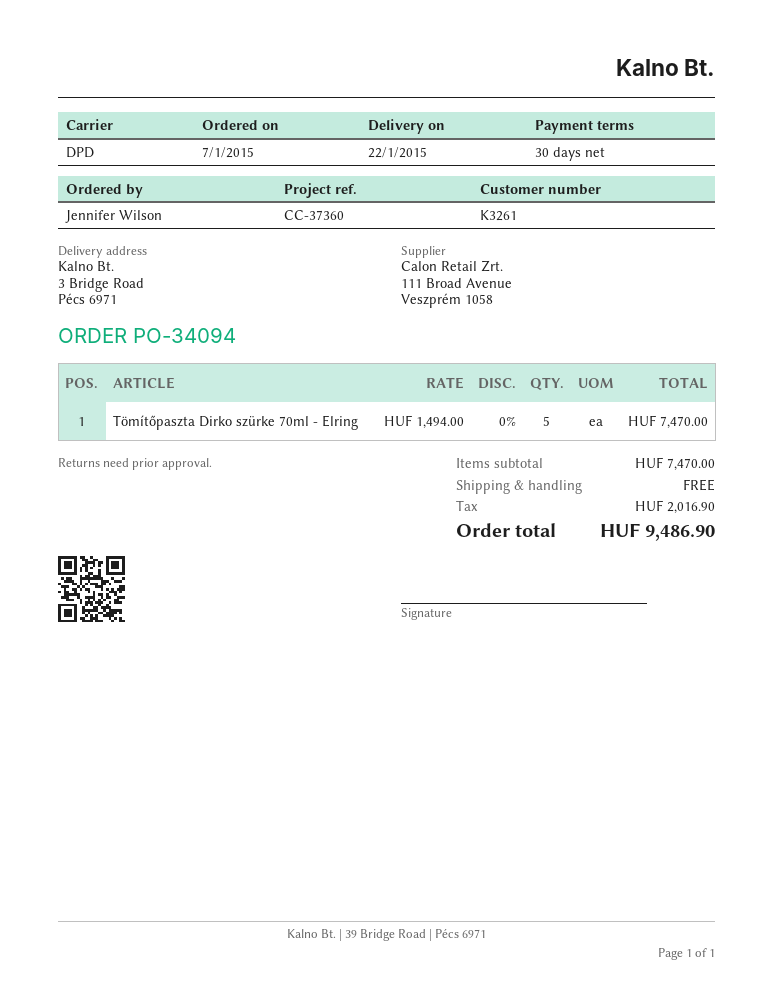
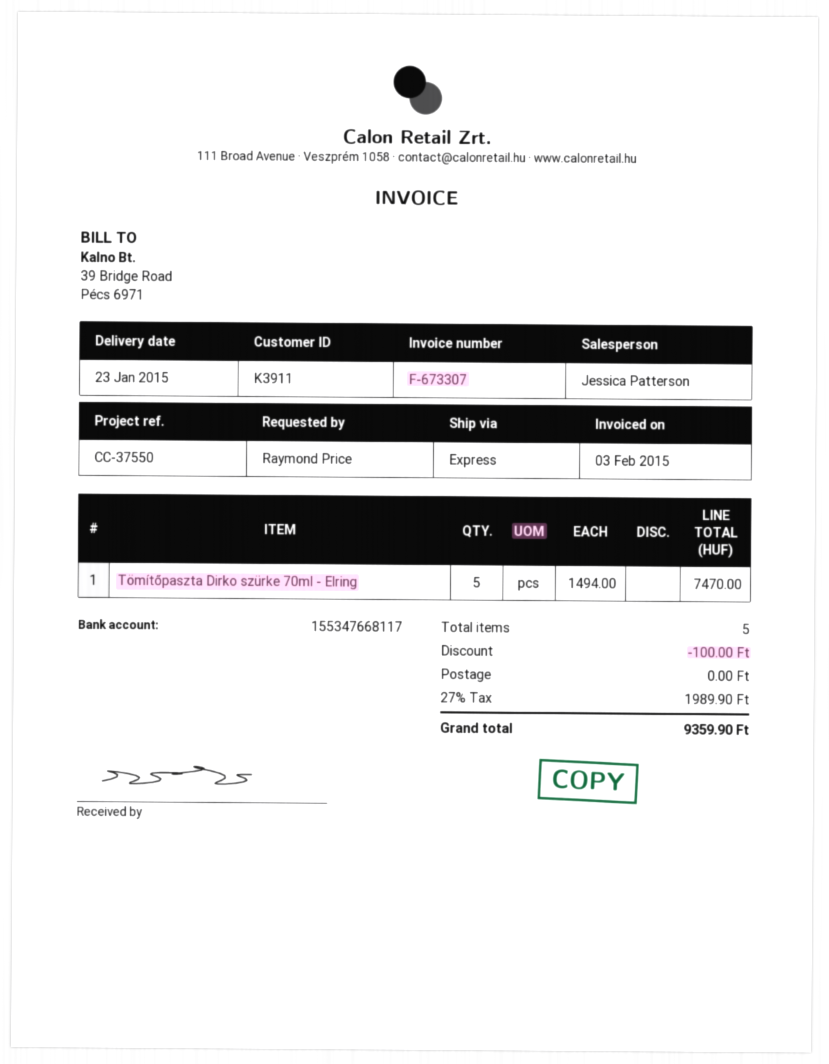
delivery date: 2015-01-22 -> 2015-01-23
customer number: K3261 -> K3911
reference: CC-37360 -> CC-37550
ordered by: Jennifer Wilson -> Raymond Price
shipping method: DPD -> express
discount: none -> 100.00
tax: 2016.90 -> 1989.90
total: 9486.90 -> 9359.90

